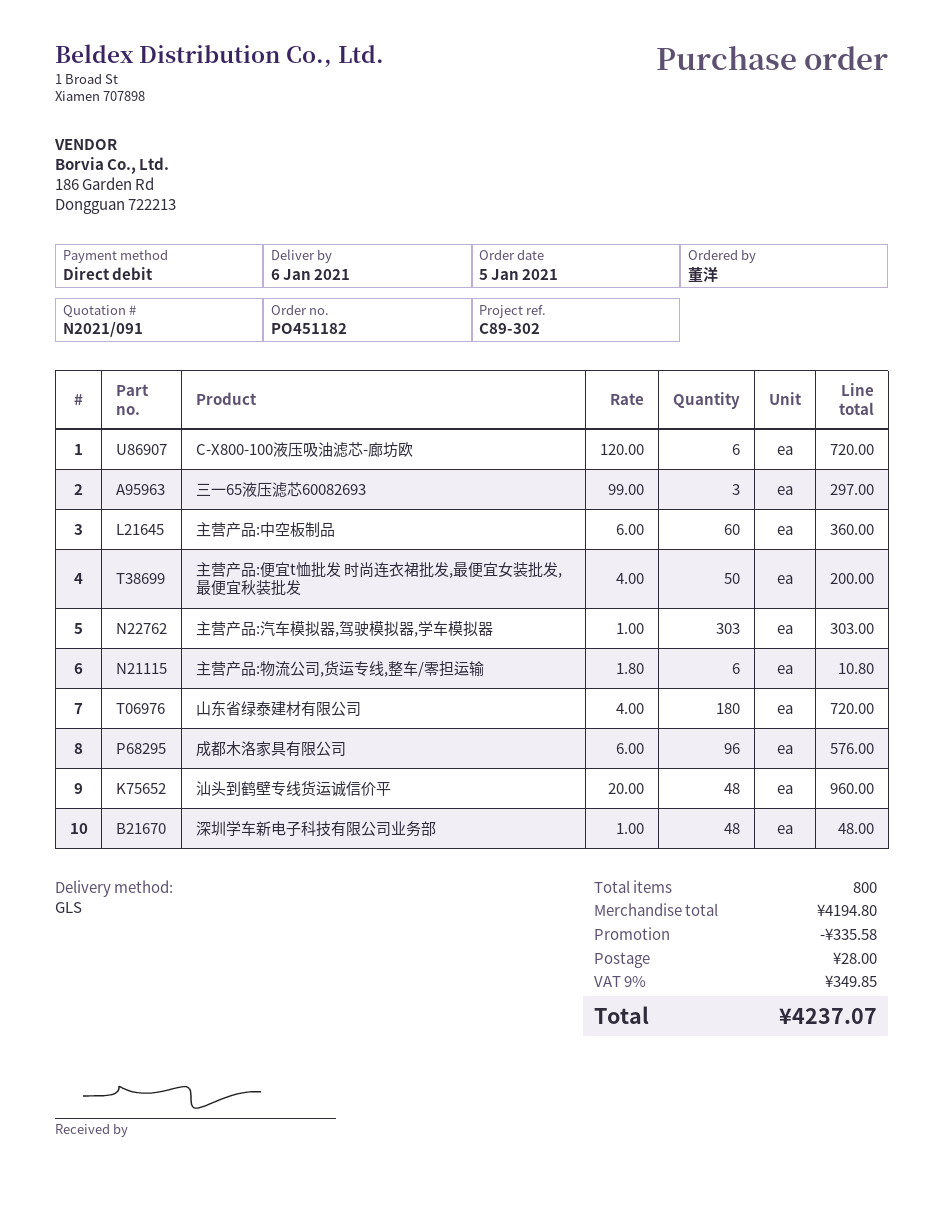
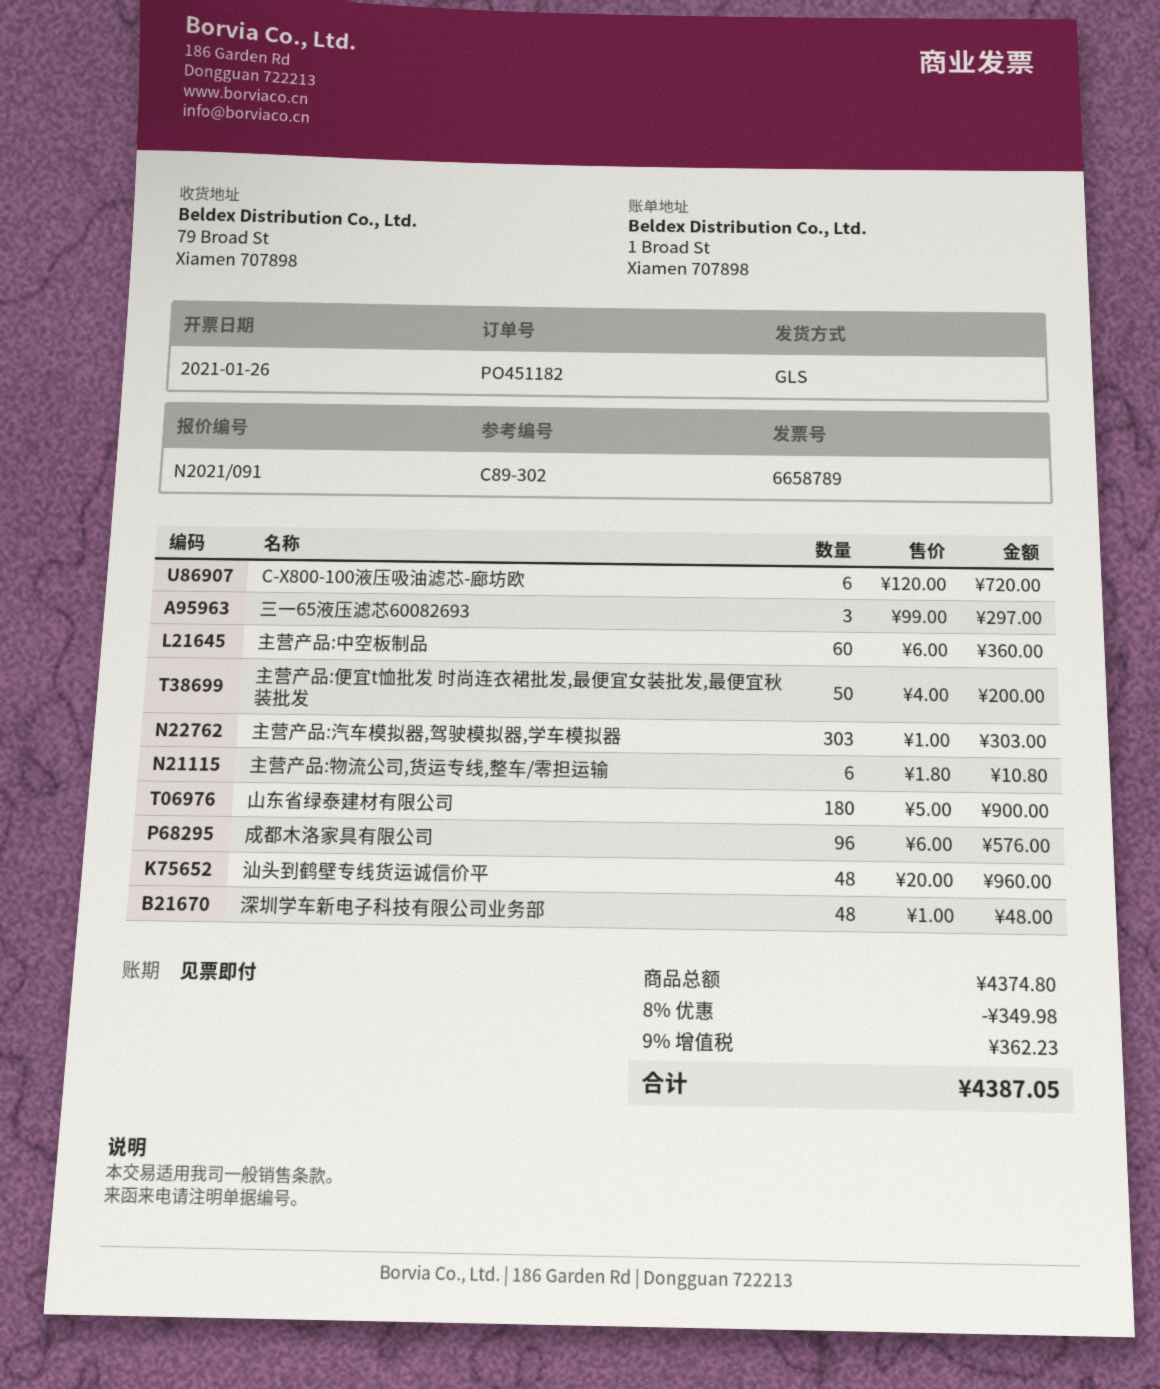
山东省绿泰建材有限公司: 180 x 4.00 = 720.00 -> 180 x 5.00 = 900.00
subtotal: 4194.80 -> 4374.80
discount: 335.58 -> 349.98
shipping: 28.00 -> none
tax: 9% = 349.85 -> 9% = 362.23
total: 4237.07 -> 4387.05

